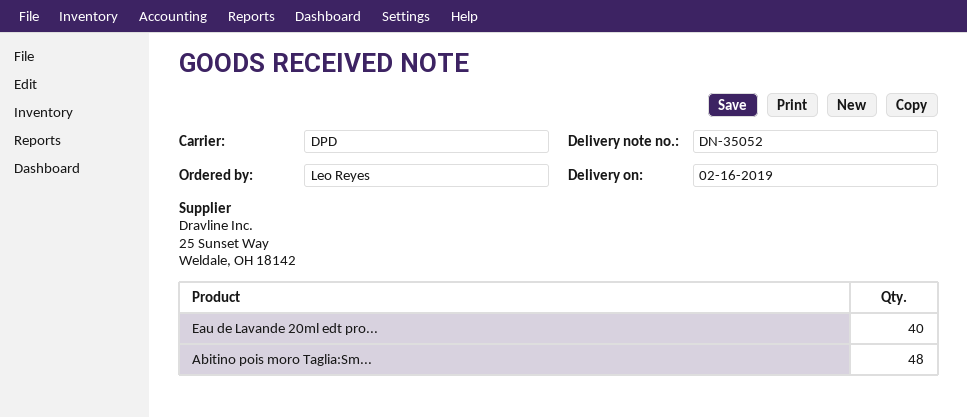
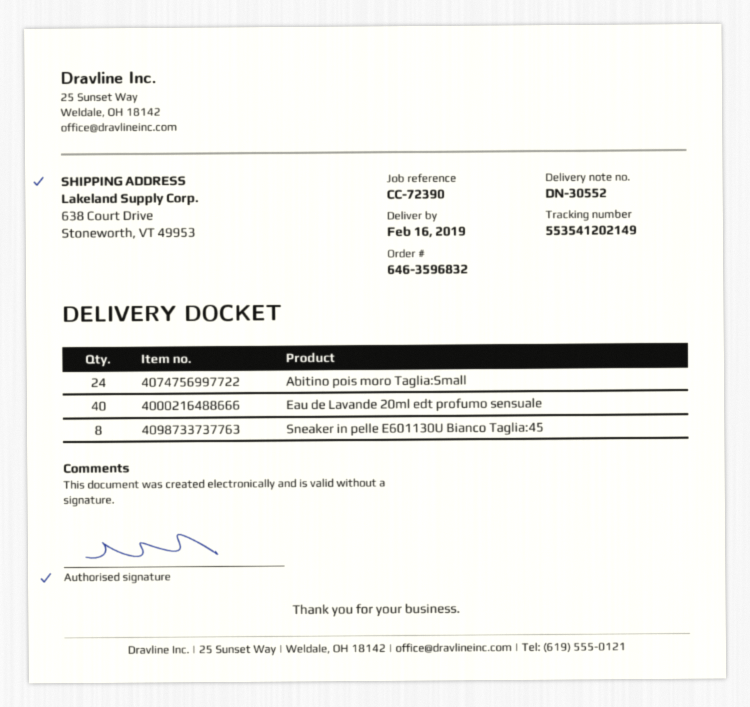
delivery note number: DN-35052 -> DN-30552
Abitino pois moro Taglia:Sm...: 48 -> 24
Sneaker in pelle E601130U Bianco Taglia:45: none -> 8

